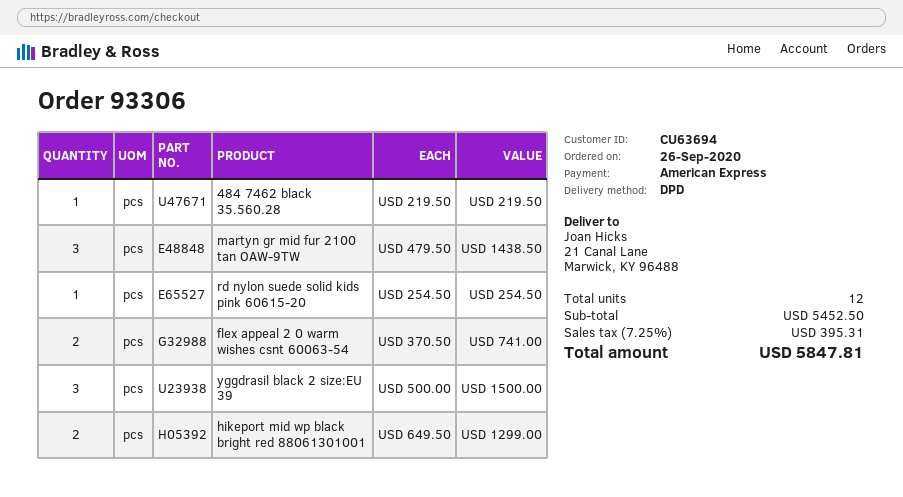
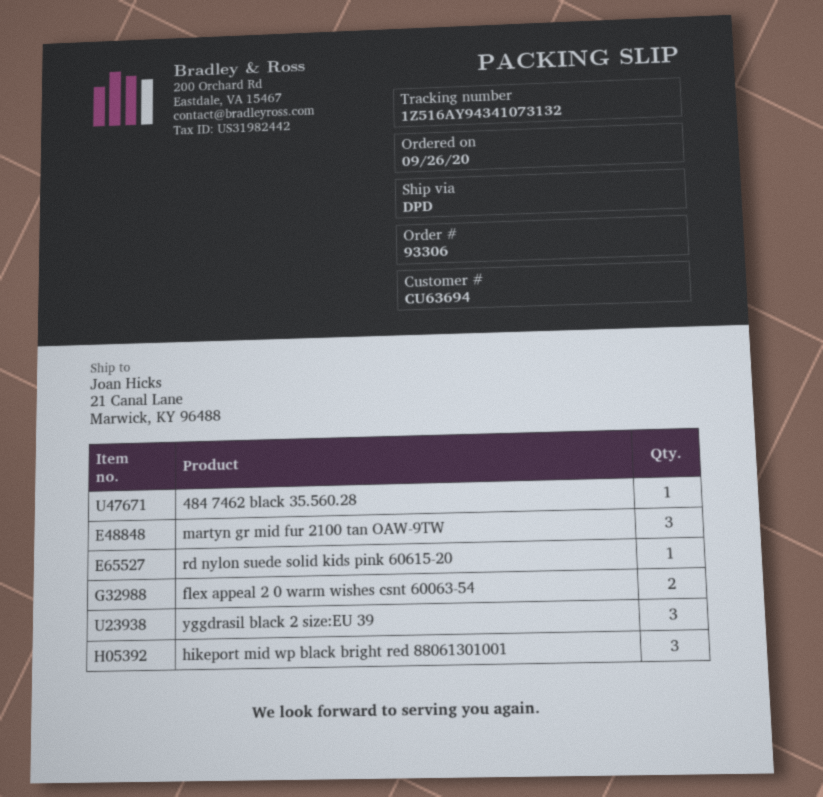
hikeport mid wp black bright red 88061301001: 2 -> 3

